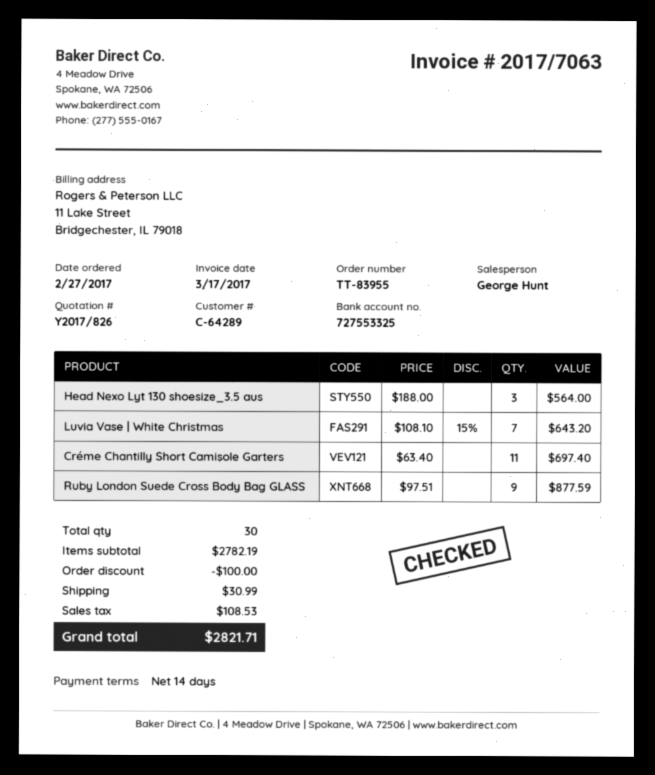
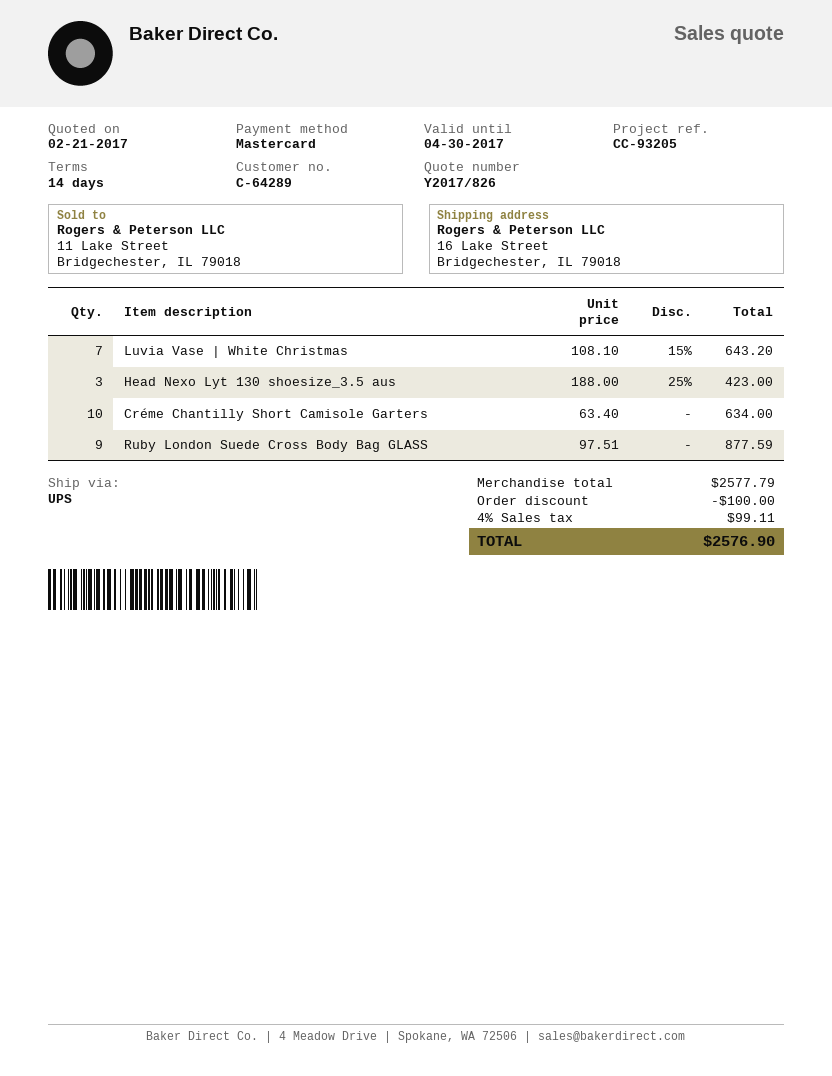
Head Nexo Lyt 130 shoesize_3.5 aus: 3 x 188.00 = 564.00 -> 3 x 188.00 - 25% = 423.00
Créme Chantilly Short Camisole Garters: 11 x 63.40 = 697.40 -> 10 x 63.40 = 634.00
subtotal: 2782.19 -> 2577.79
shipping: 30.99 -> none
tax: 108.53 -> 99.11
total: 2821.71 -> 2576.90

